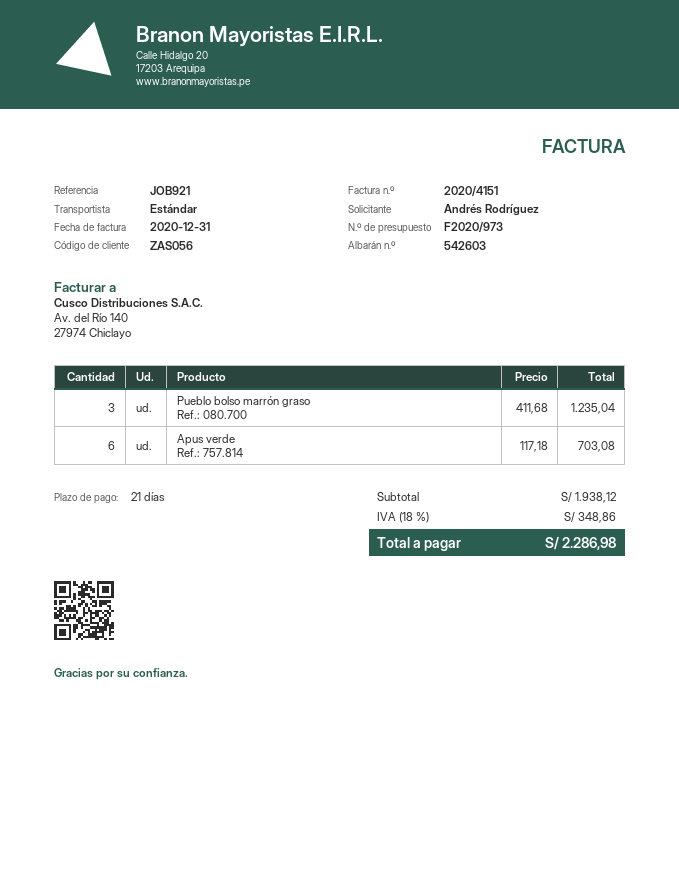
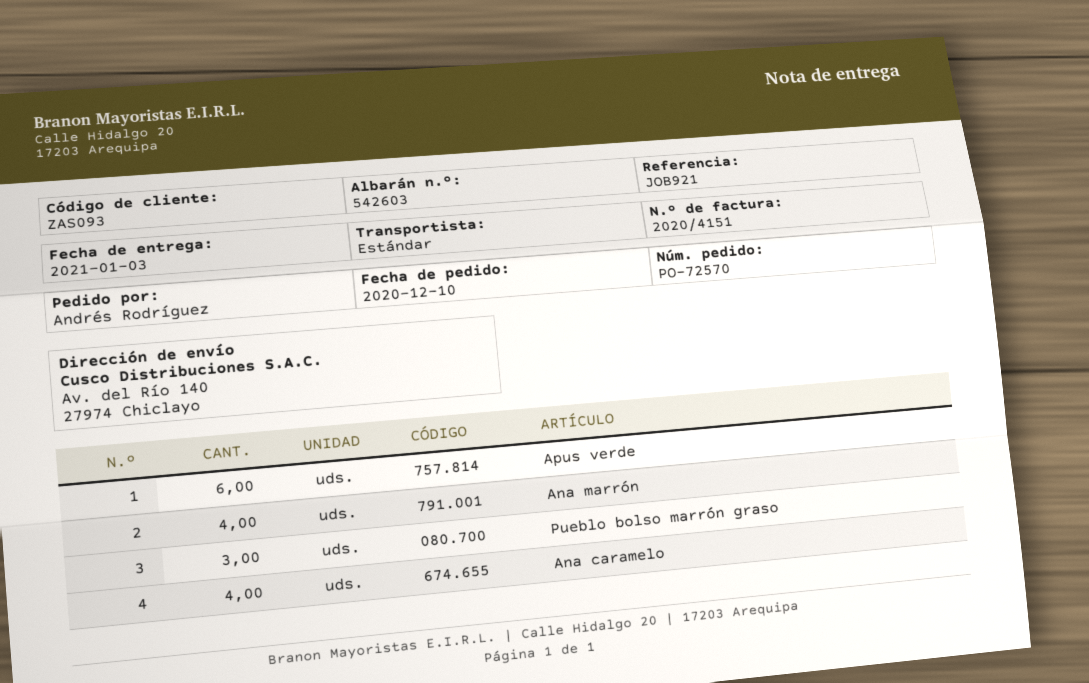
customer number: ZAS056 -> ZAS093
Ana marrón: none -> 4
Ana caramelo: none -> 4

